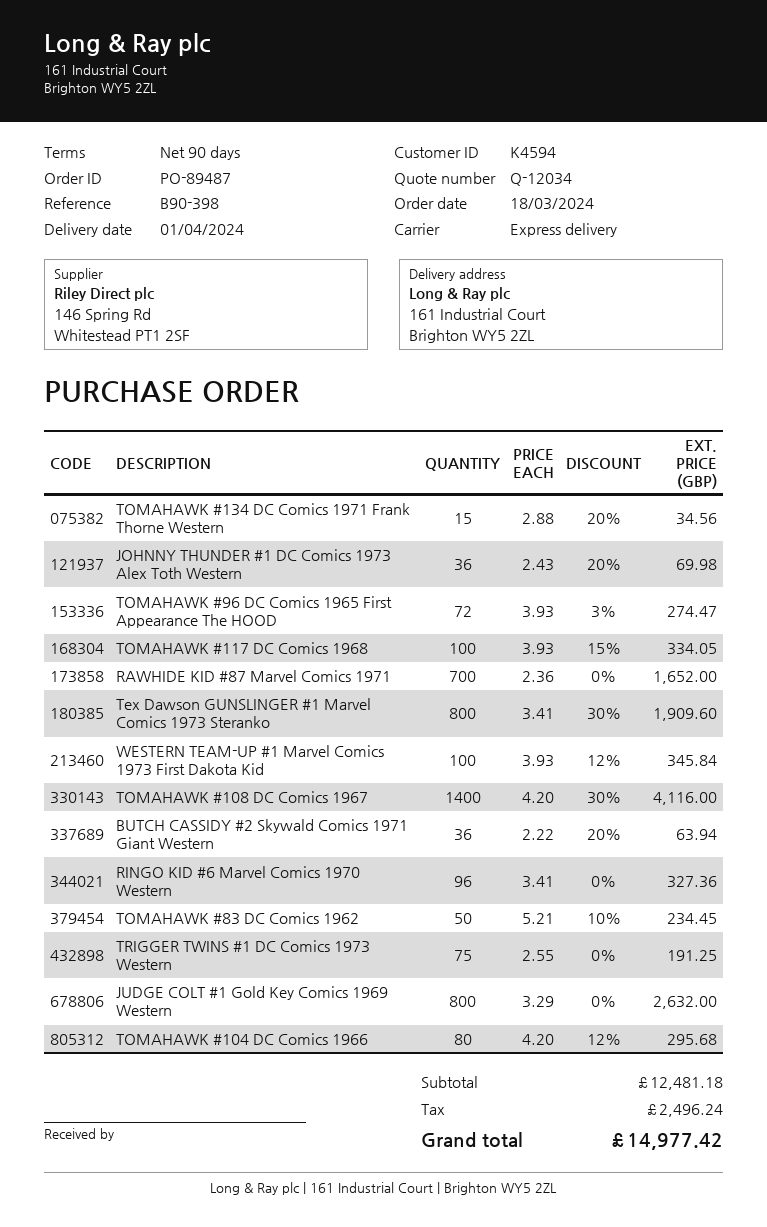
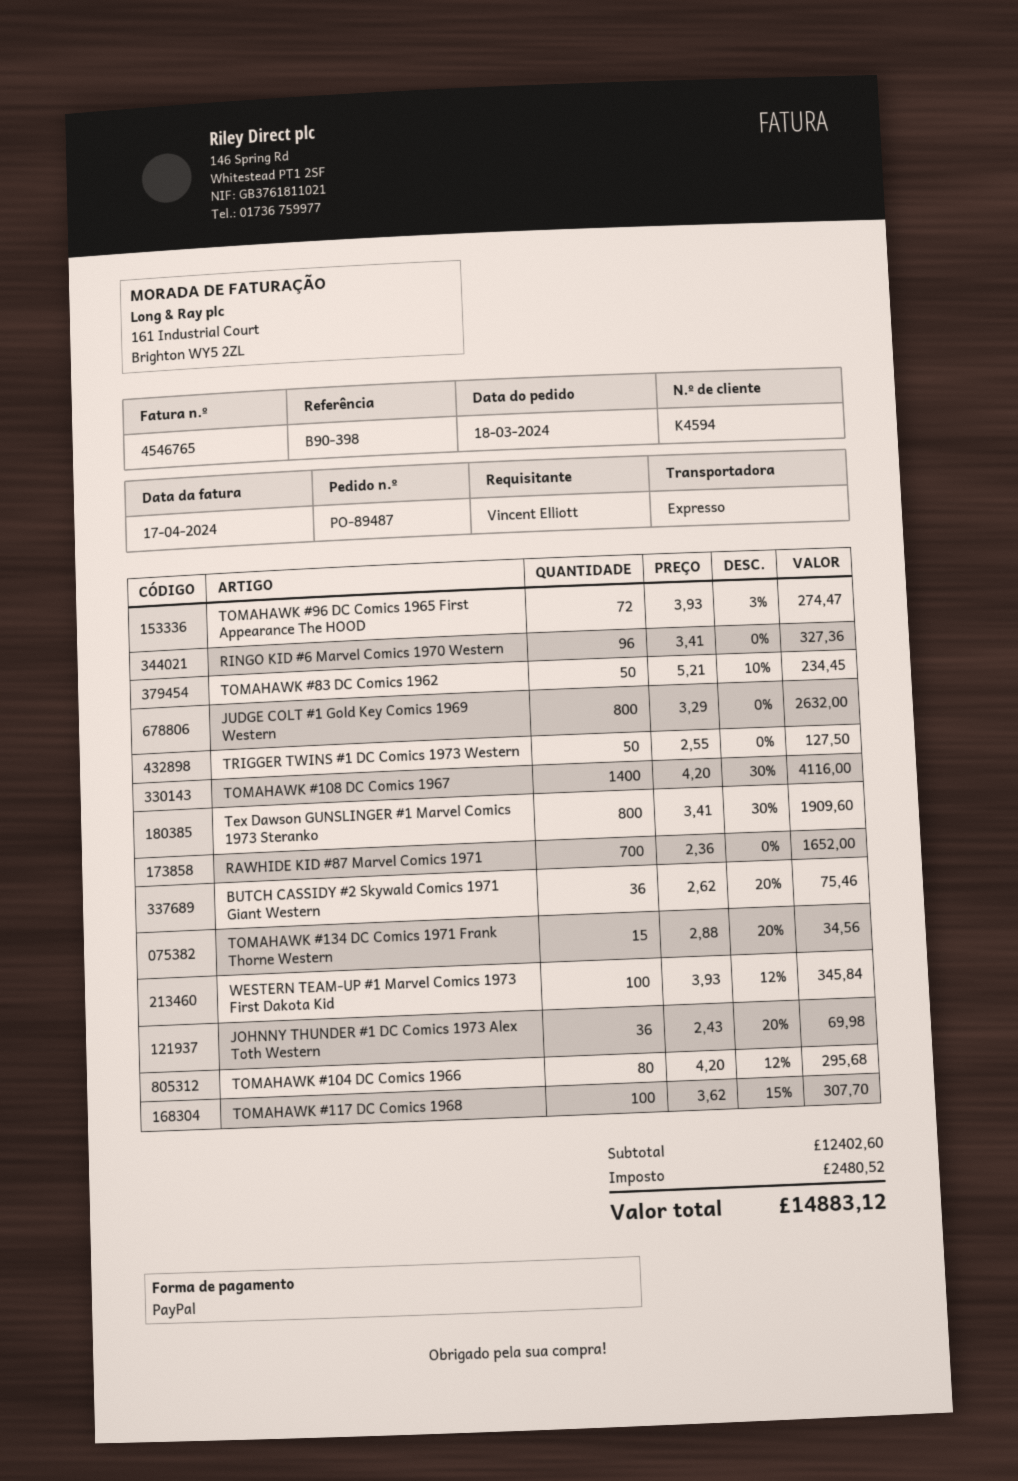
TOMAHAWK #117 DC Comics 1968: 100 x 3.93 - 15% = 334.05 -> 100 x 3.62 - 15% = 307.70
BUTCH CASSIDY #2 Skywald Comics 1971 Giant Western: 36 x 2.22 - 20% = 63.94 -> 36 x 2.62 - 20% = 75.46
TRIGGER TWINS #1 DC Comics 1973 Western: 75 x 2.55 = 191.25 -> 50 x 2.55 = 127.50
subtotal: 12481.18 -> 12402.60
tax: 2496.24 -> 2480.52
total: 14977.42 -> 14883.12

